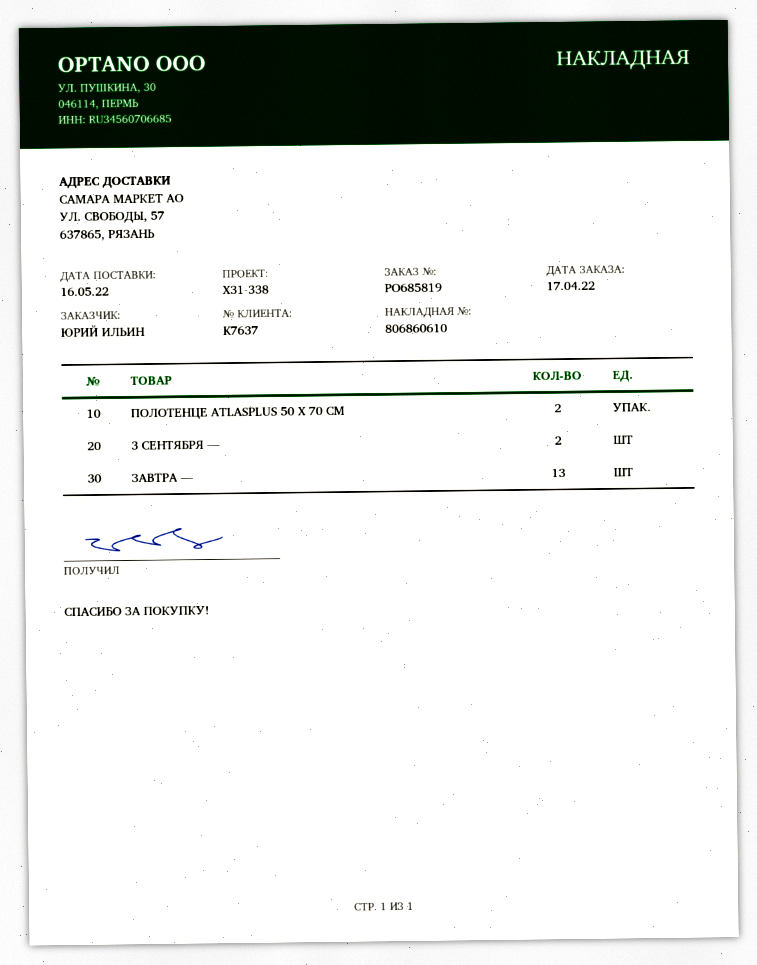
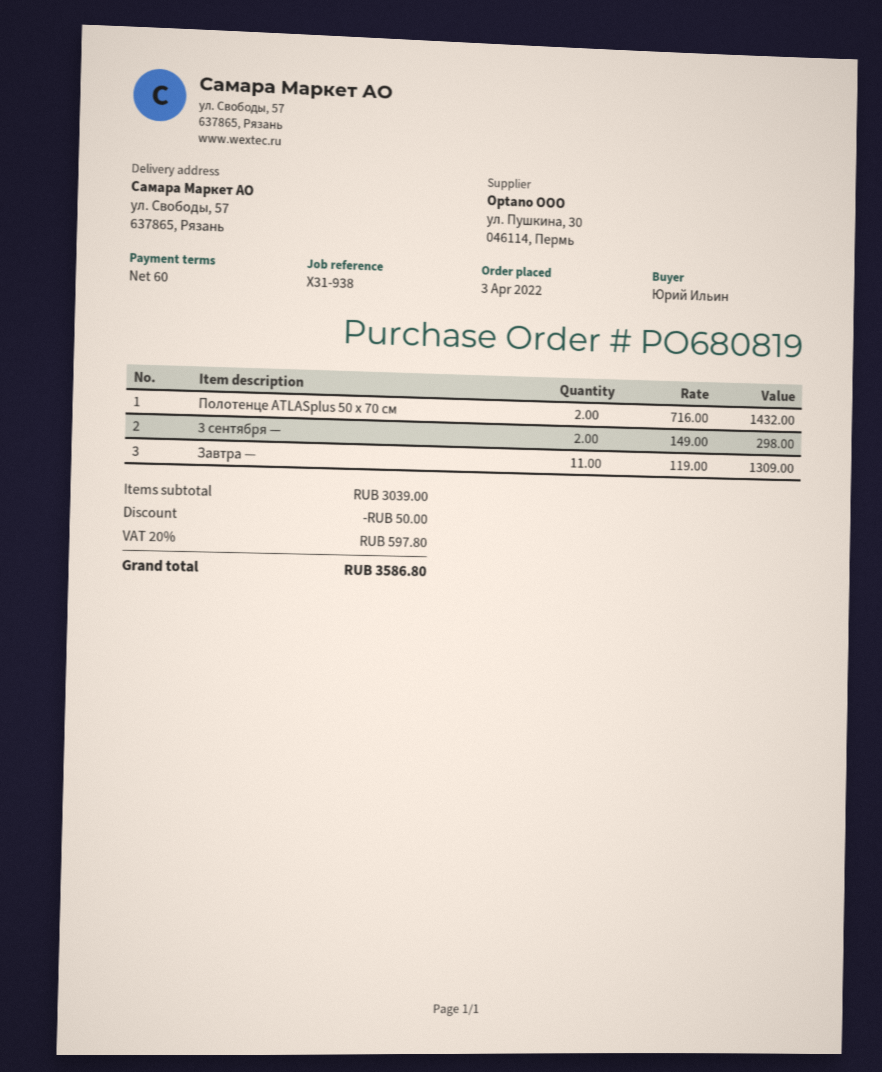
order number: PO685819 -> PO680819
order date: 2022-04-17 -> 2022-04-03
reference: X31-338 -> X31-938
ЗАВТРА —: 13 -> 11

